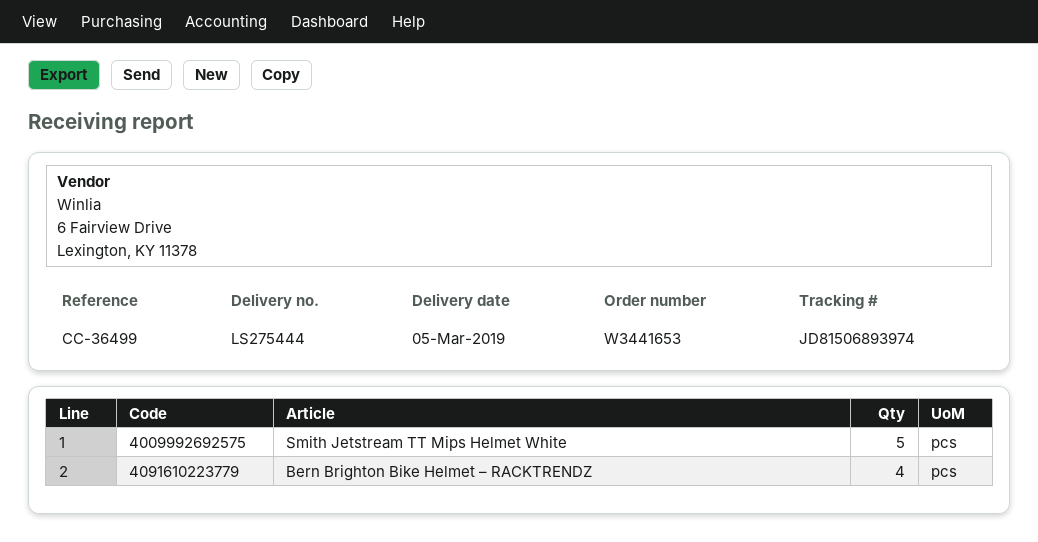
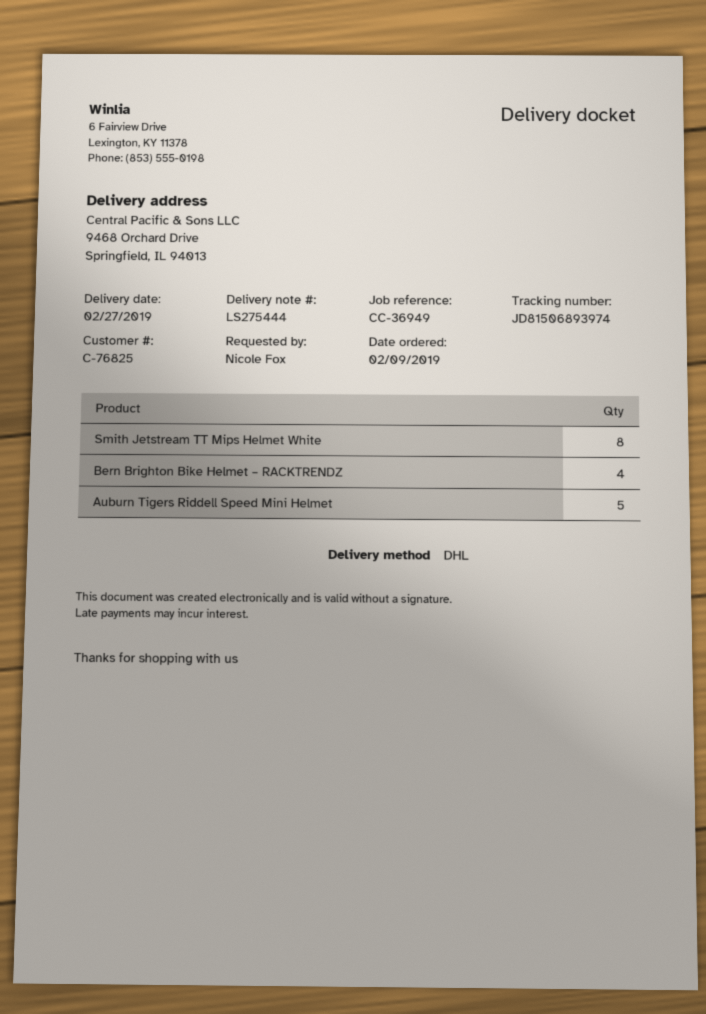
delivery date: 2019-03-05 -> 2019-02-27
reference: CC-36499 -> CC-36949
Smith Jetstream TT Mips Helmet White: 5 -> 8
Auburn Tigers Riddell Speed Mini Helmet: none -> 5

